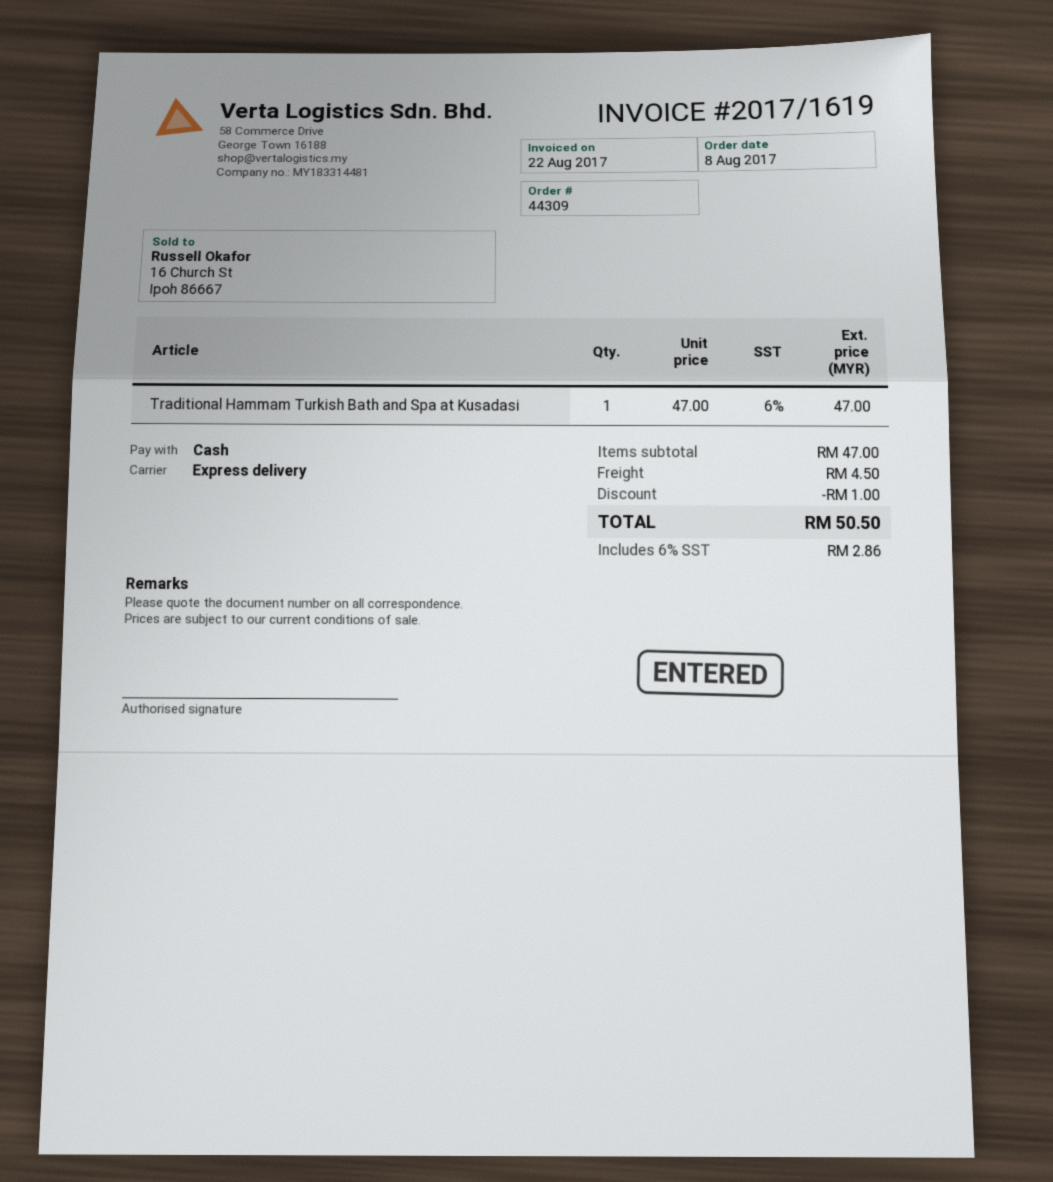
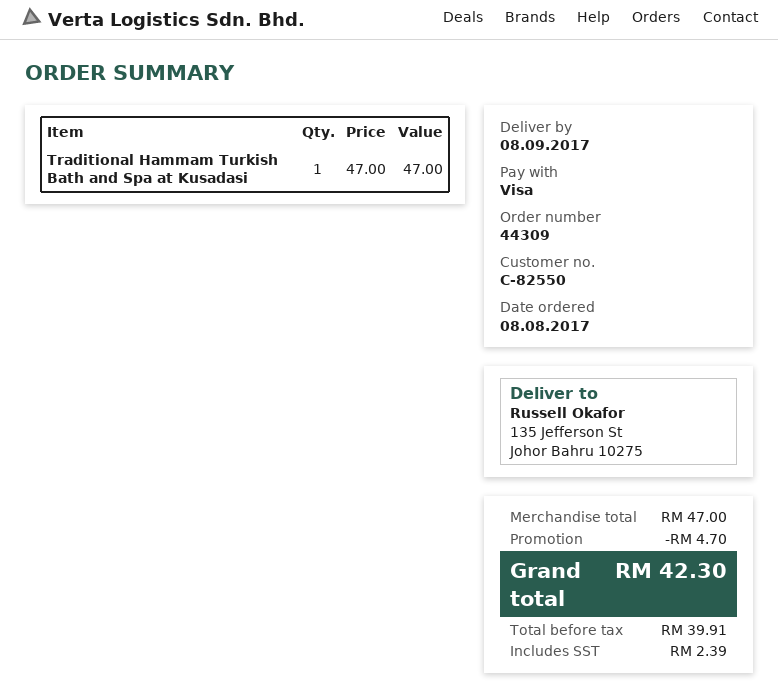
payment method: cash -> Visa
discount: 1.00 -> 4.70
shipping: 4.50 -> none
tax: 2.86 -> 2.39
total: 50.50 -> 42.30

